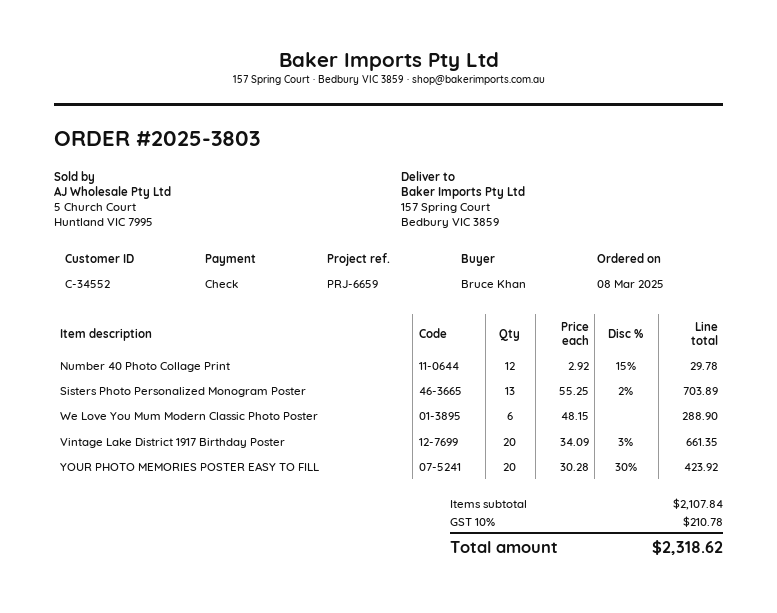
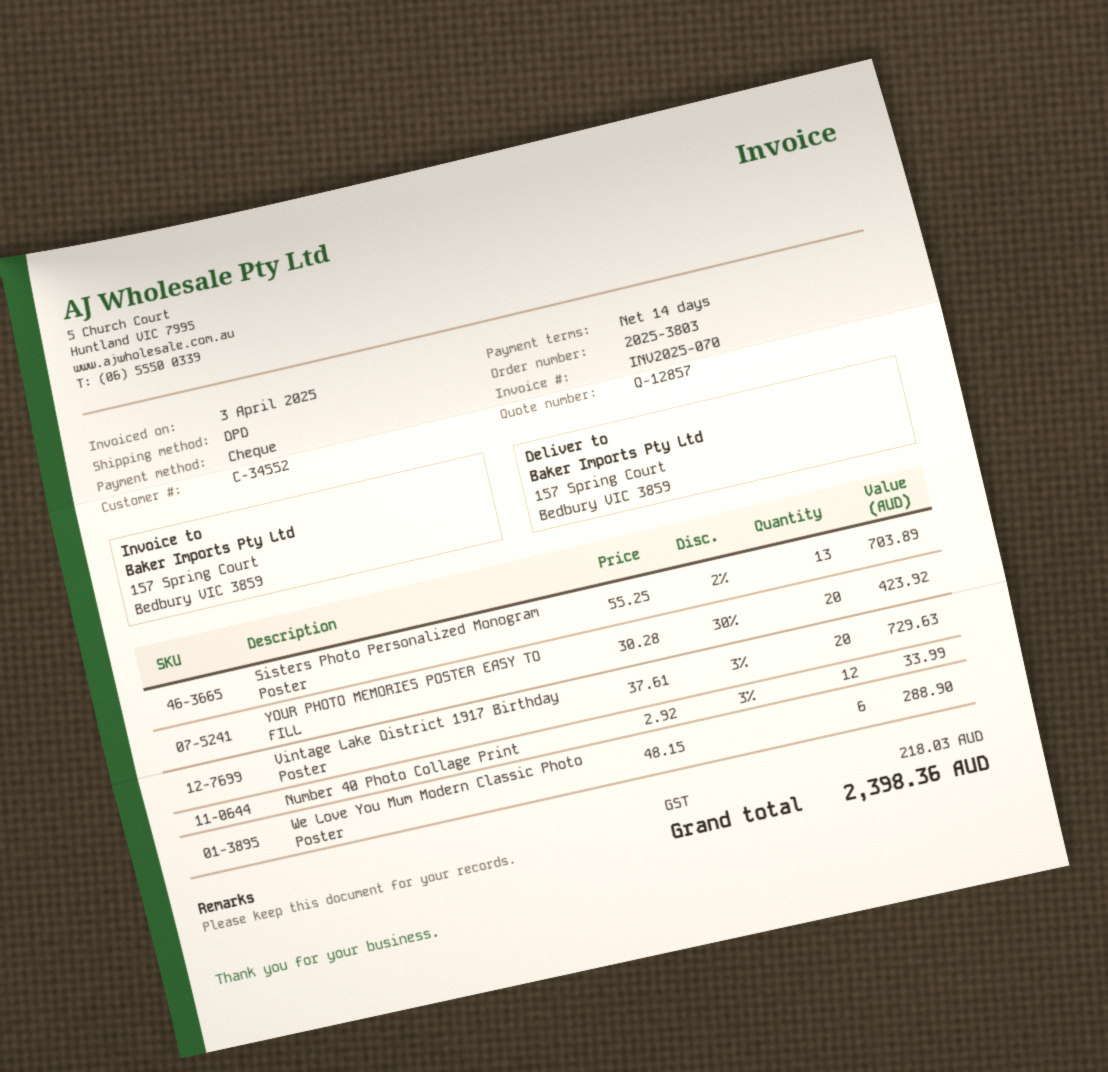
Number 40 Photo Collage Print: 12 x 2.92 - 15% = 29.78 -> 12 x 2.92 - 3% = 33.99
Vintage Lake District 1917 Birthday Poster: 20 x 34.09 - 3% = 661.35 -> 20 x 37.61 - 3% = 729.63
tax: 210.78 -> 218.03
total: 2318.62 -> 2398.36

